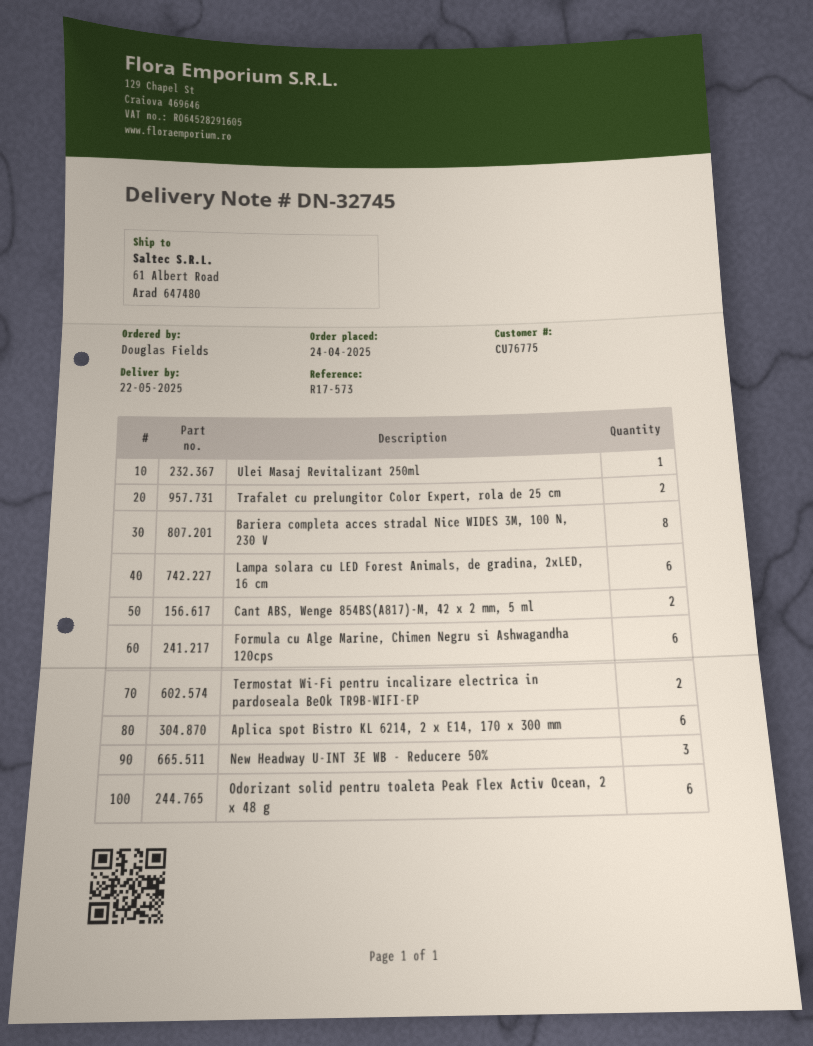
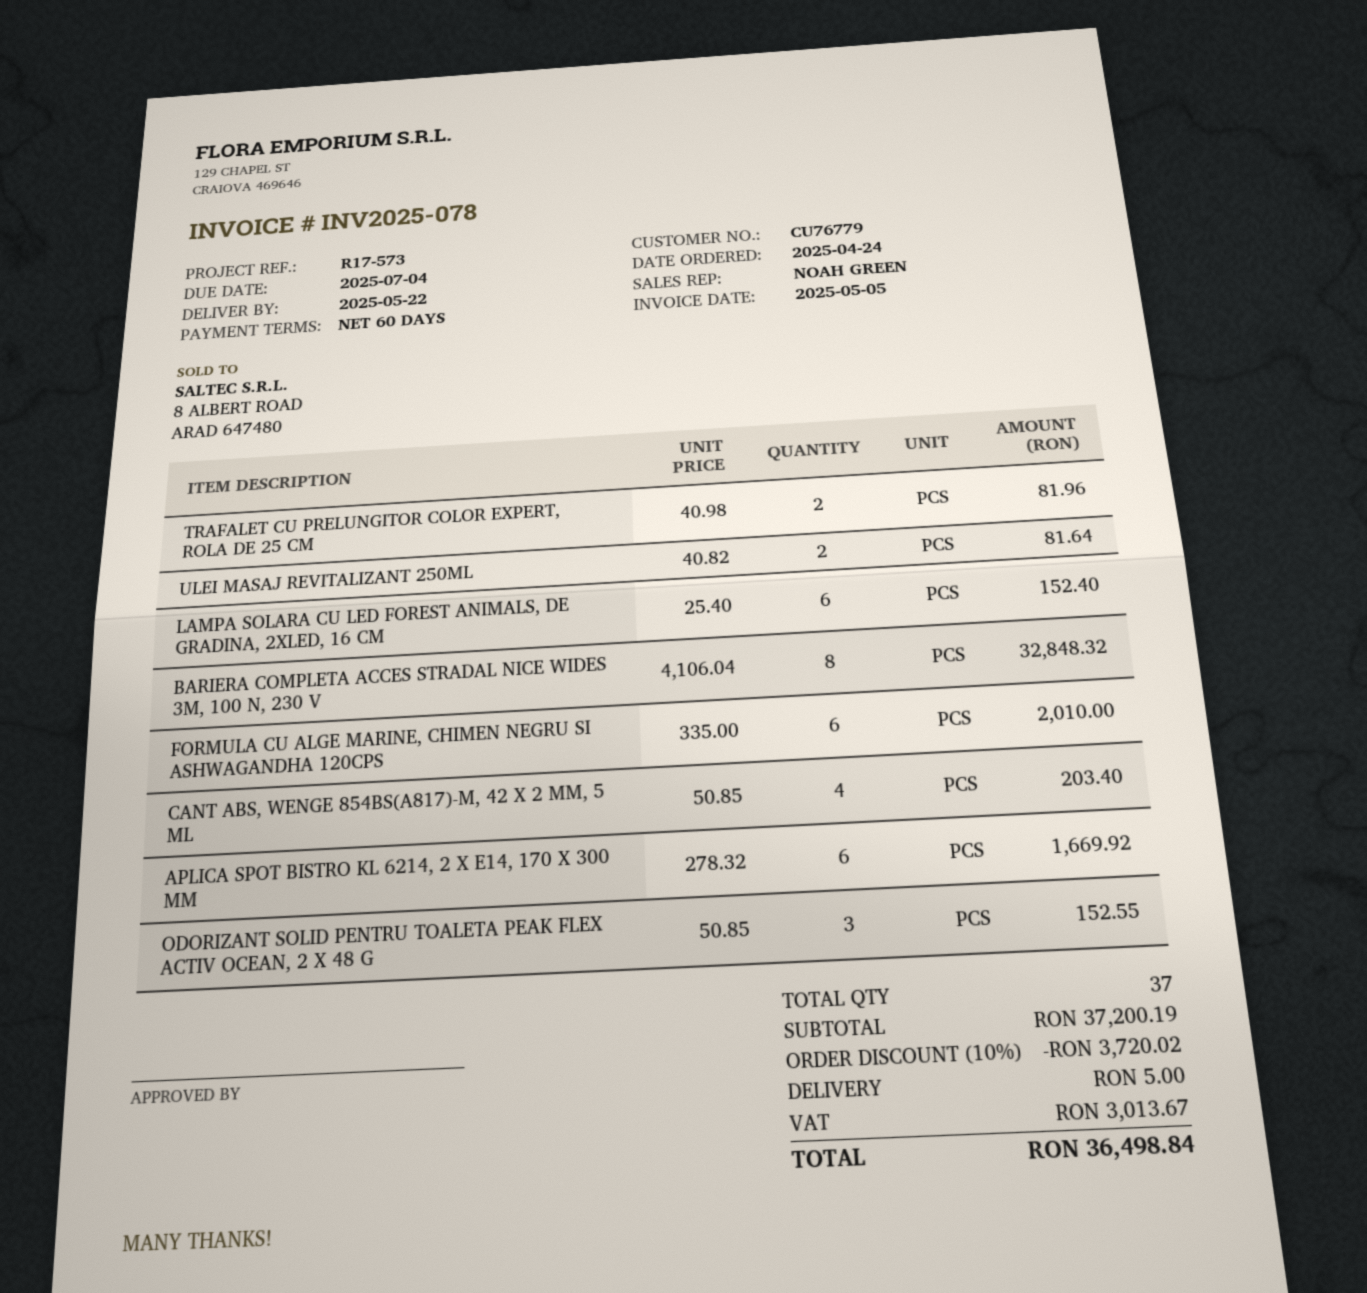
customer number: CU76775 -> CU76779
Ulei Masaj Revitalizant 250ml: 1 -> 2
Cant ABS, Wenge 854BS(A817)-M, 42 x 2 mm, 5 ml: 2 -> 4
Termostat Wi-Fi pentru incalizare electrica in pardoseala BeOk TR9B-WIFI-EP: 2 -> none
New Headway U-INT 3E WB - Reducere 50%: 3 -> none
Odorizant solid pentru toaleta Peak Flex Activ Ocean, 2 x 48 g: 6 -> 3

